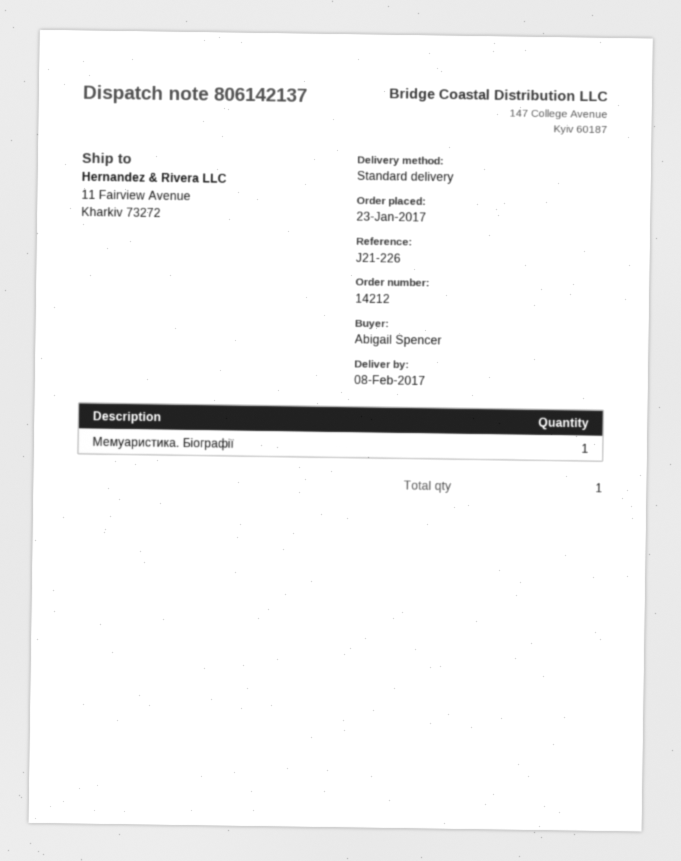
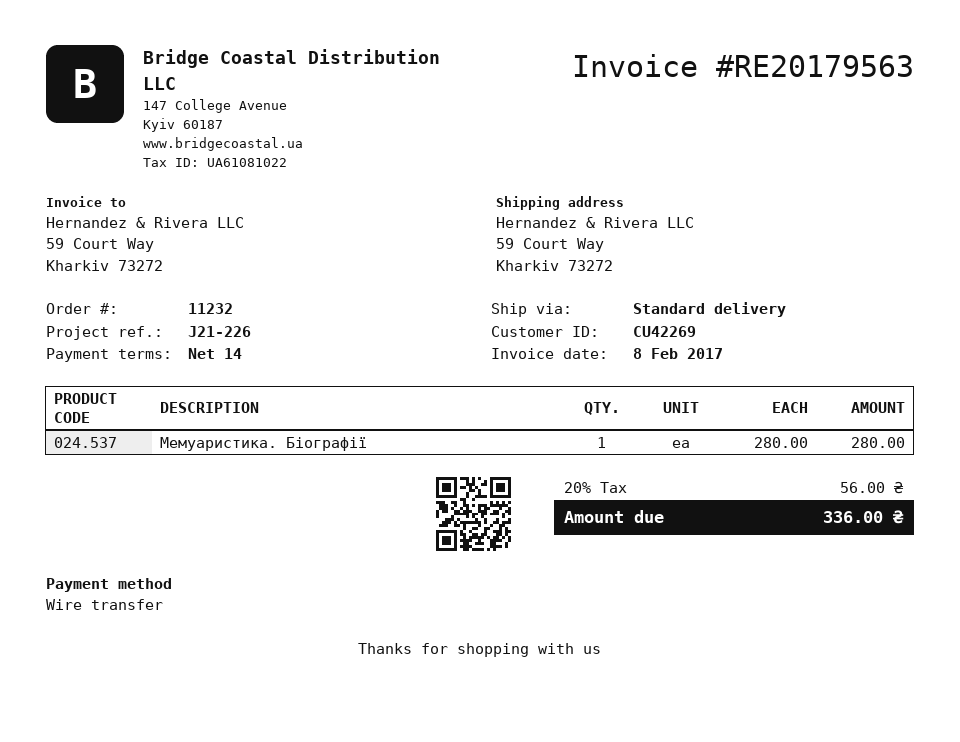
order number: 14212 -> 11232
ship to: 11 Fairview Avenue, Kharkiv 73272 -> 59 Court Way, Kharkiv 73272

